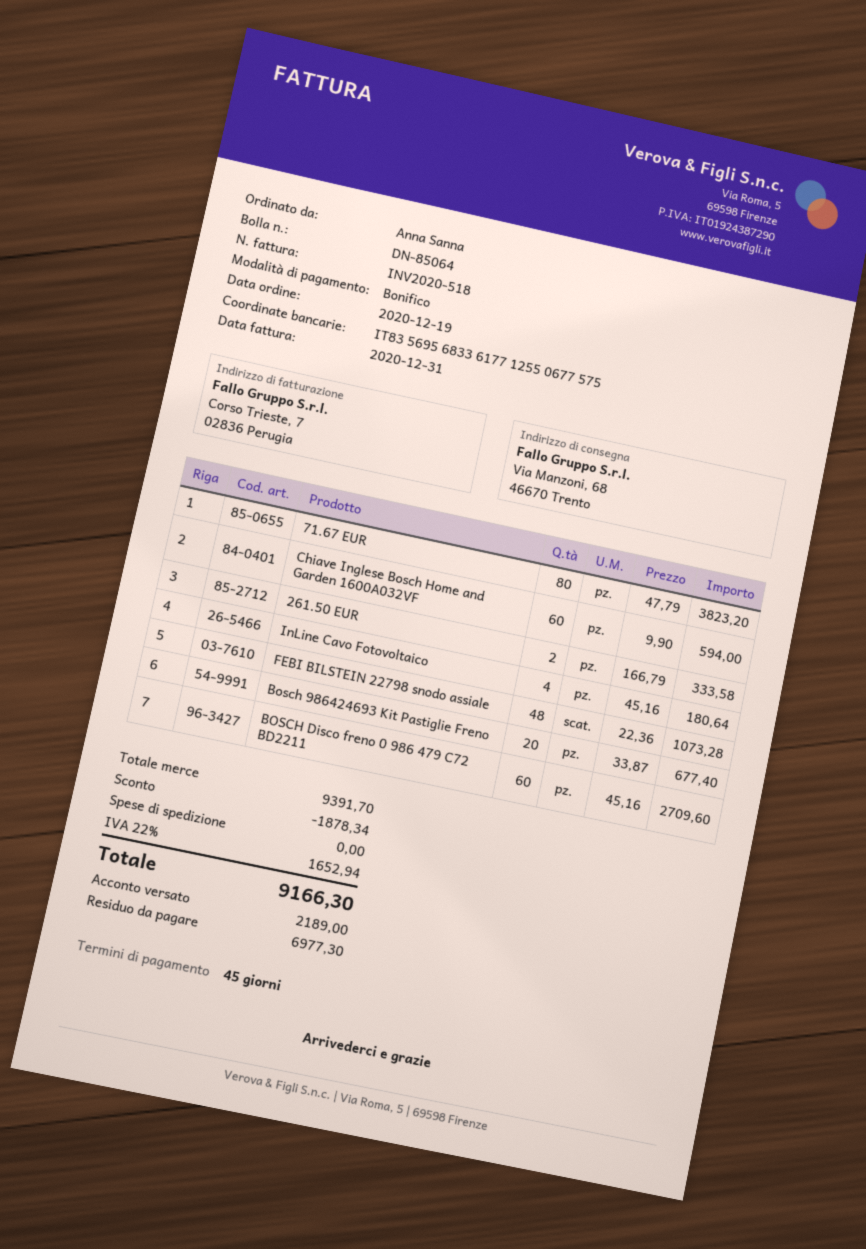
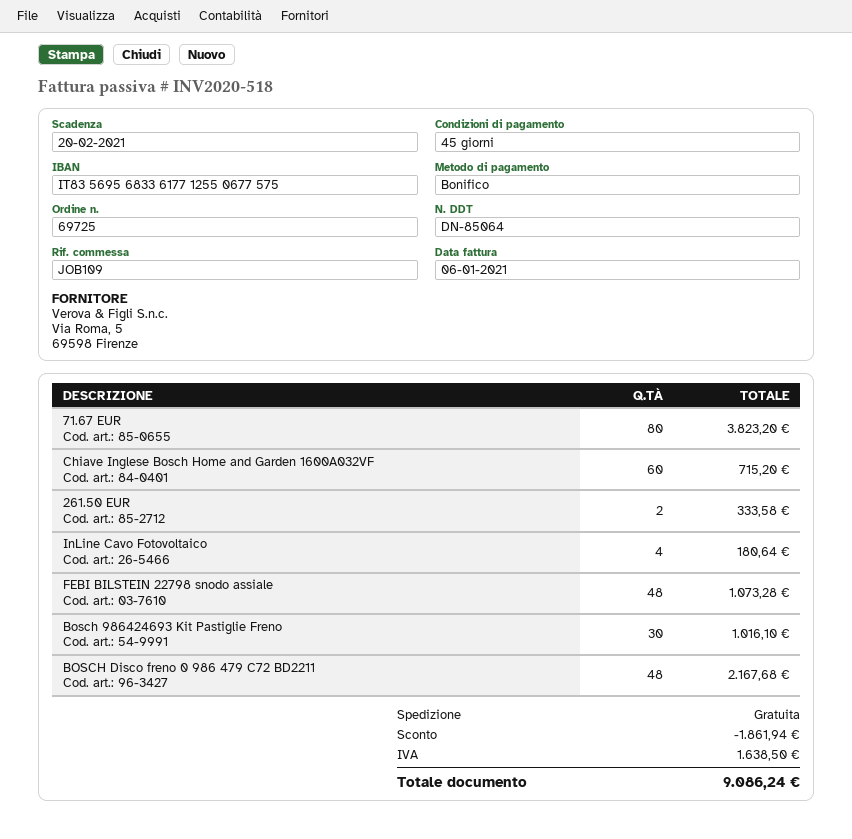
invoice date: 2020-12-31 -> 2021-01-06
Chiave Inglese Bosch Home and Garden 1600A032VF: 60 for 594.00 -> 60 for 715.20
Bosch 986424693 Kit Pastiglie Freno: 20 for 677.40 -> 30 for 1016.10
BOSCH Disco freno 0 986 479 C72 BD2211: 60 for 2709.60 -> 48 for 2167.68
discount: 1878.34 -> 1861.94
tax: 1652.94 -> 1638.50
total: 9166.30 -> 9086.24

